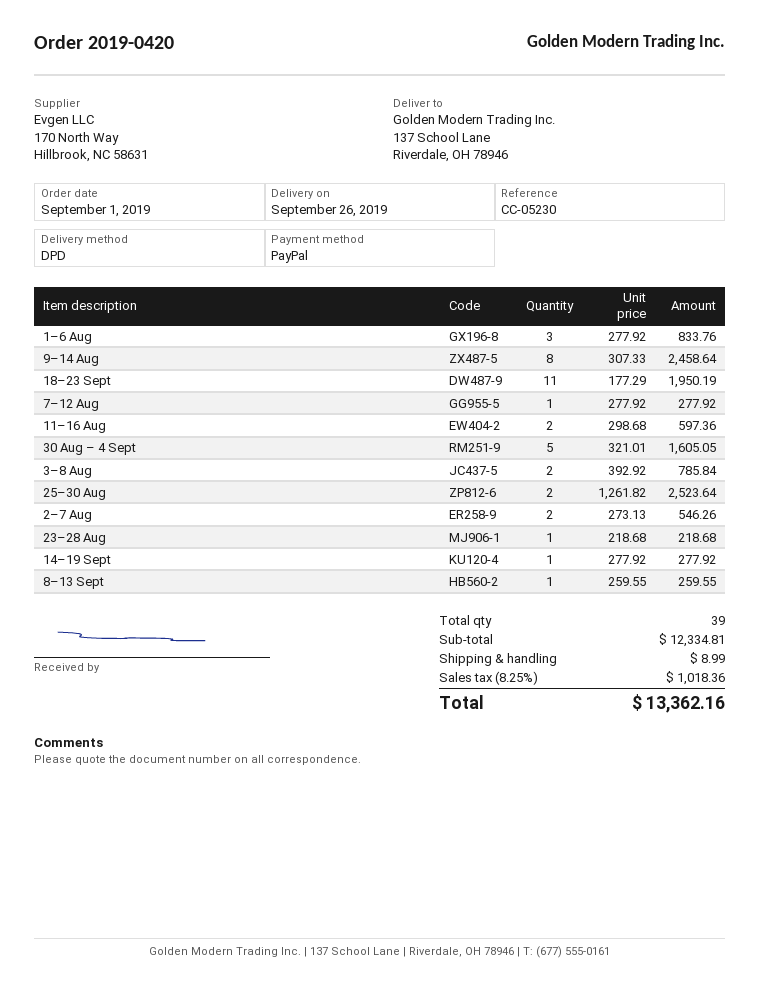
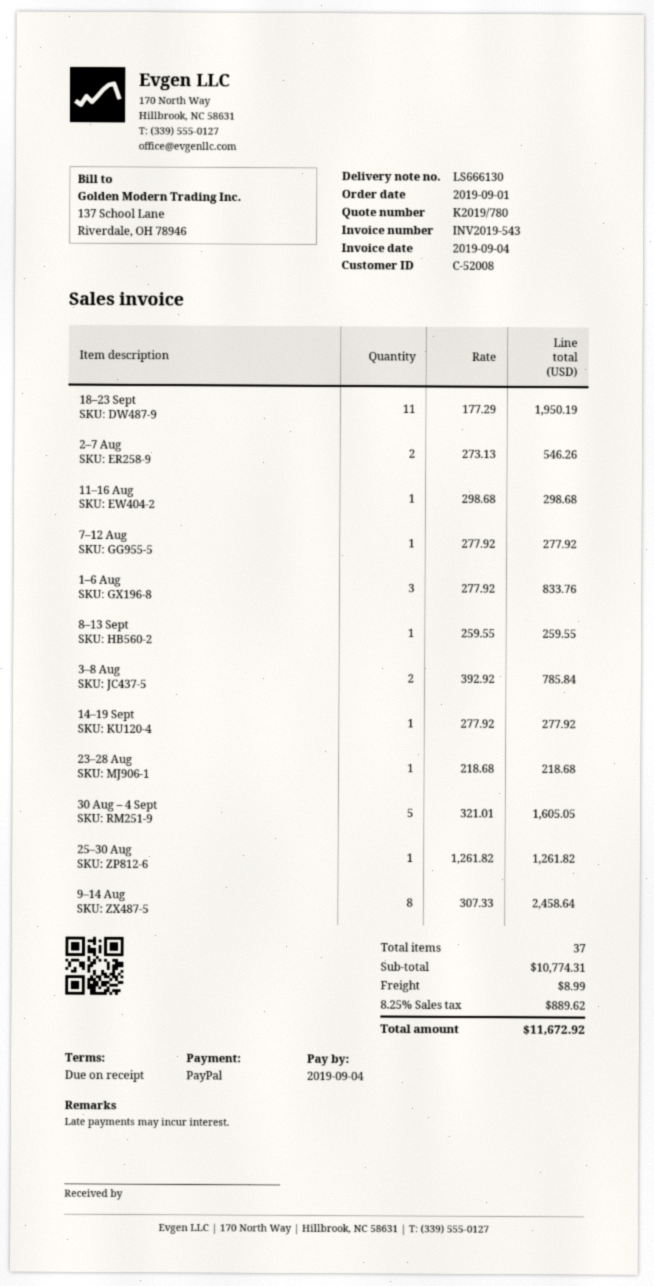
11–16 Aug: 2 x 298.68 = 597.36 -> 1 x 298.68 = 298.68
25–30 Aug: 2 x 1261.82 = 2523.64 -> 1 x 1261.82 = 1261.82
total quantity: 39 -> 37
subtotal: 12334.81 -> 10774.31
tax: 8.25% = 1018.36 -> 8.25% = 889.62
total: 13362.16 -> 11672.92

